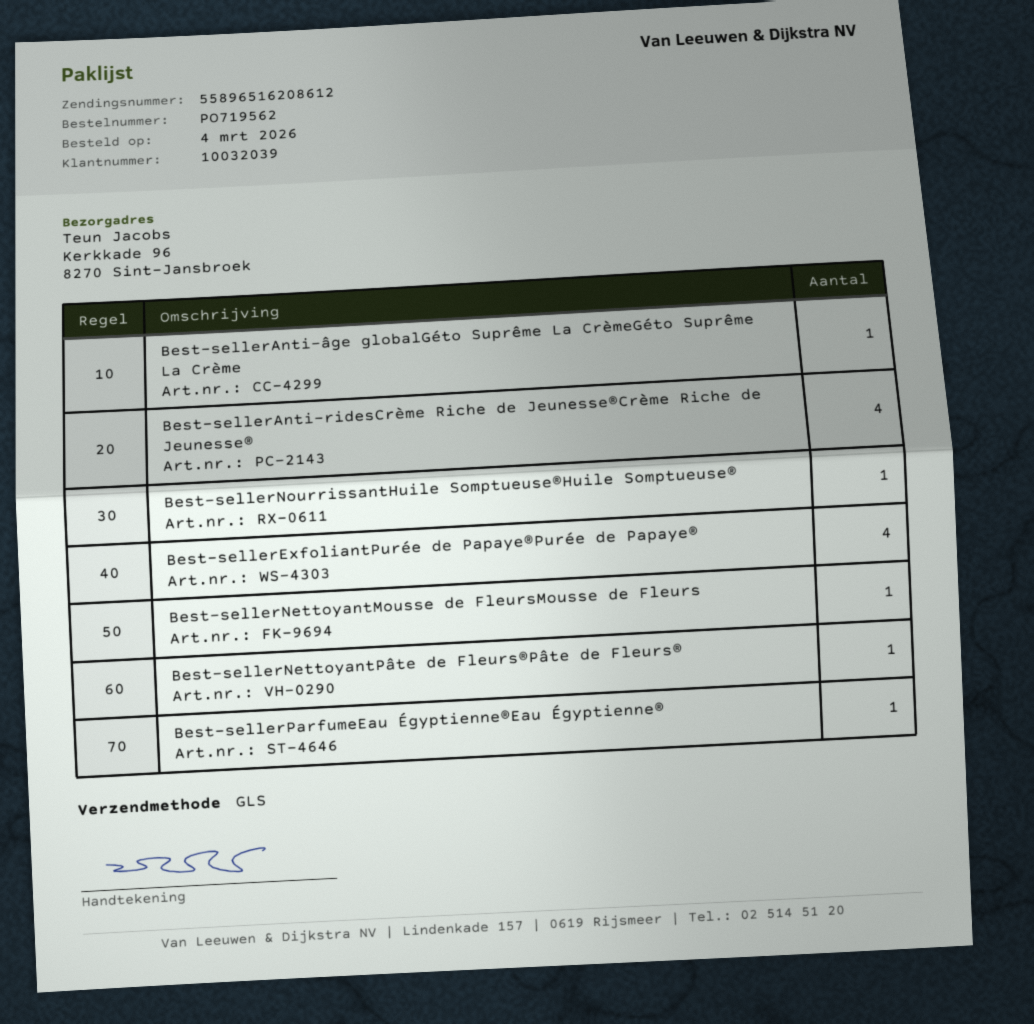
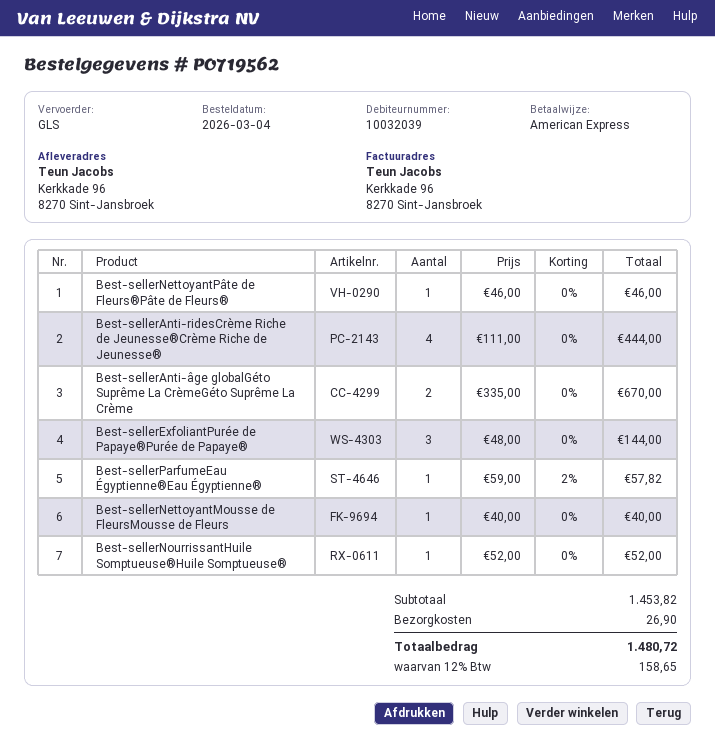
Best-sellerAnti-âge globalGéto Suprême La CrèmeGéto Suprême La Crème: 1 -> 2
Best-sellerExfoliantPurée de Papaye®Purée de Papaye®: 4 -> 3

